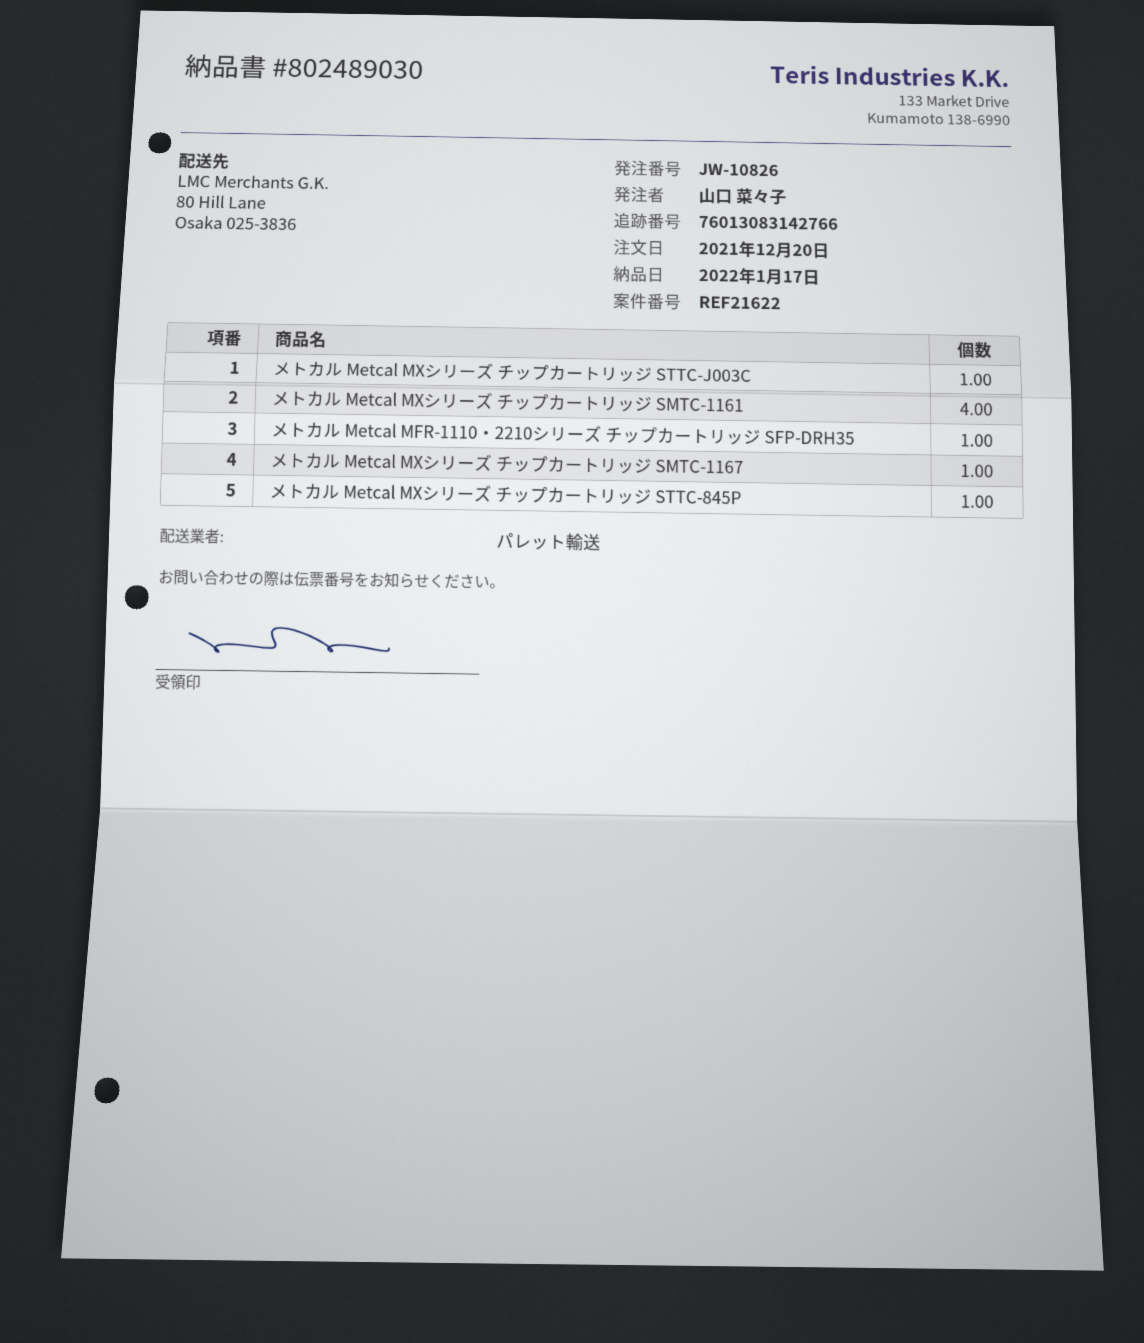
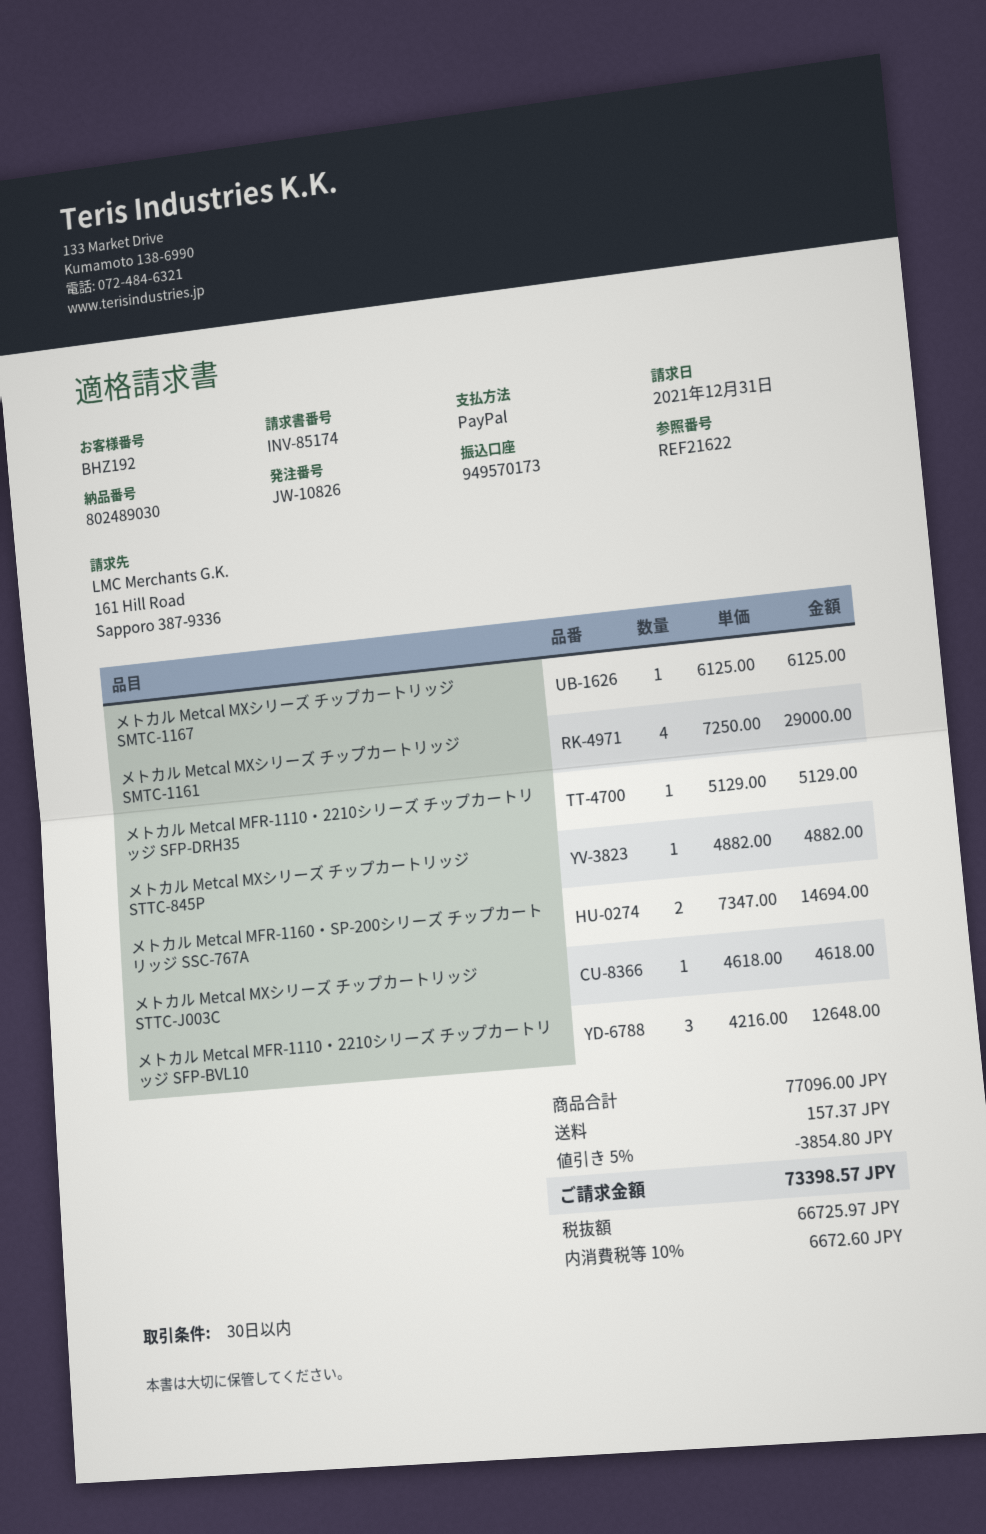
メトカル Metcal MFR-1160・SP-200シリーズ チップカートリッジ SSC-767A: none -> 2
メトカル Metcal MFR-1110・2210シリーズ チップカートリッジ SFP-BVL10: none -> 3

